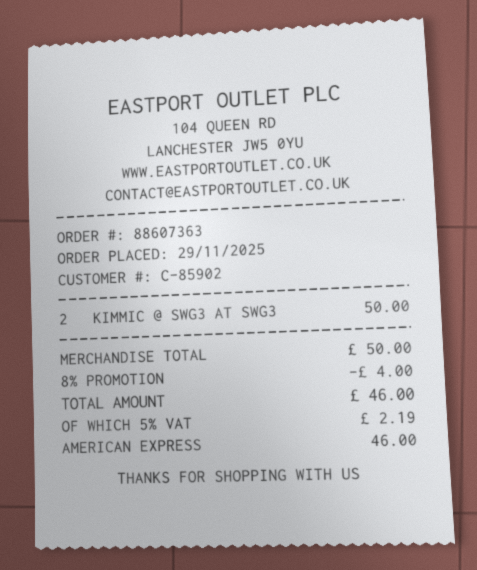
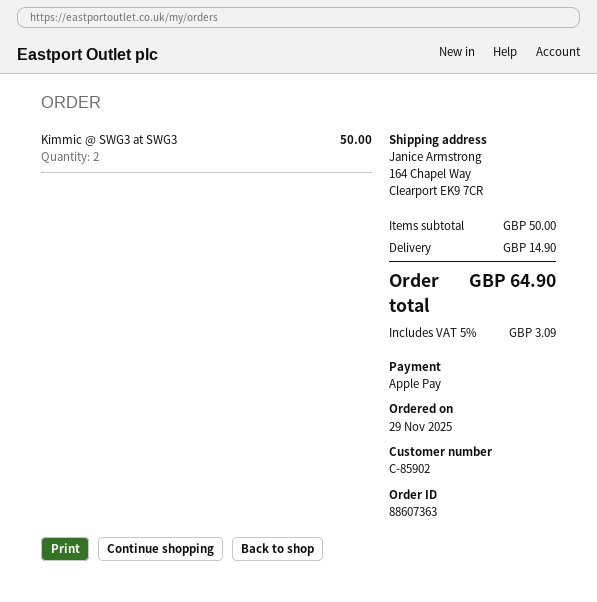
payment method: American Express -> Apple Pay
discount: 8% = 4.00 -> none
shipping: none -> 14.90
tax: 5% = 2.19 -> 5% = 3.09
total: 46.00 -> 64.90

